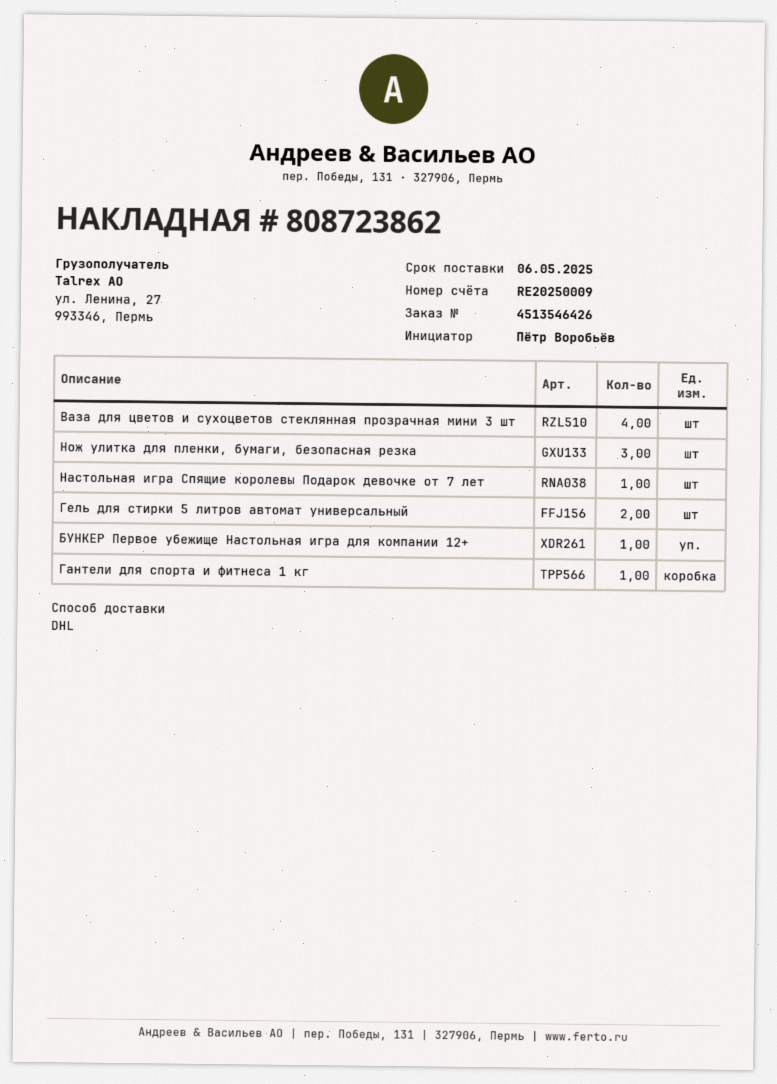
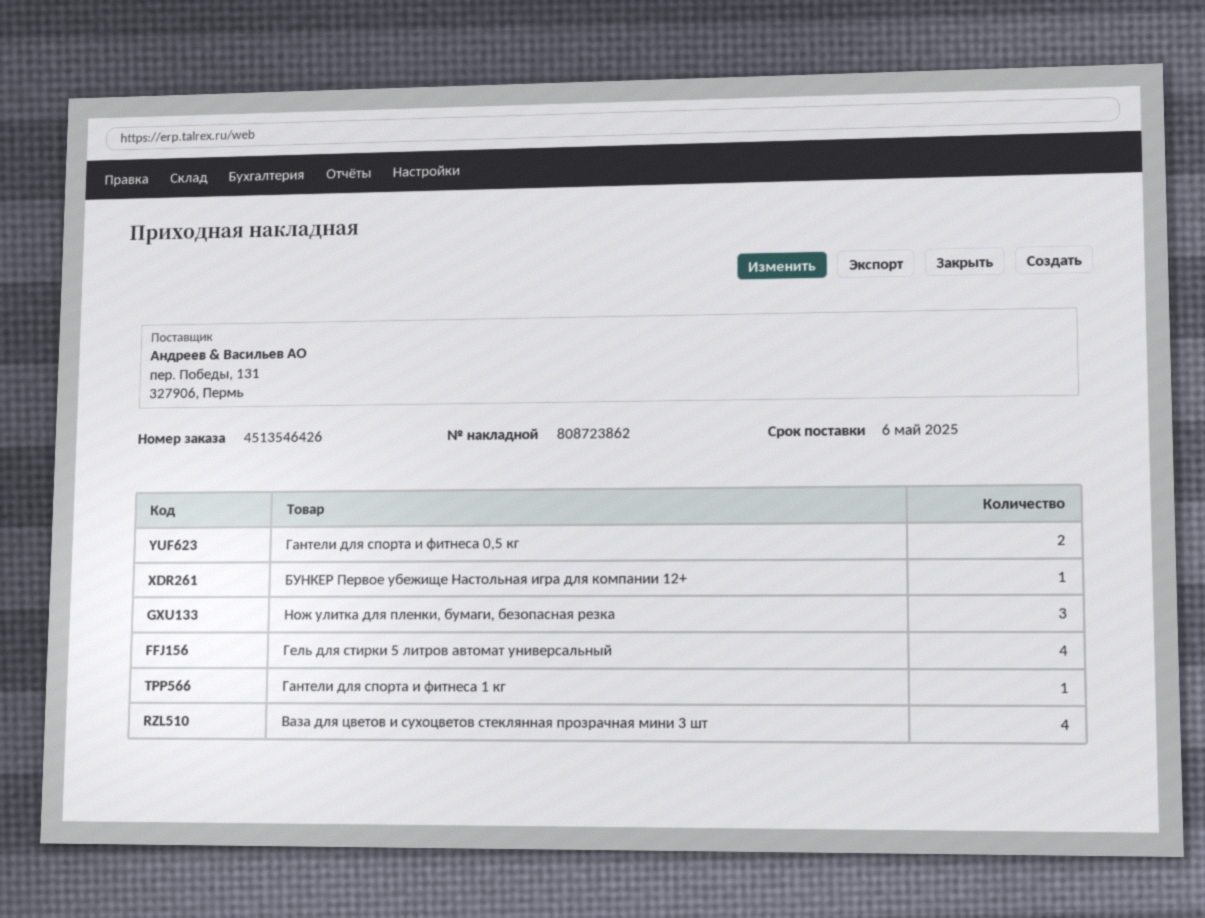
Настольная игра Спящие королевы Подарок девочке от 7 лет: 1 -> none
Гель для стирки 5 литров автомат универсальный: 2 -> 4
Гантели для спорта и фитнеса 0,5 кг: none -> 2

